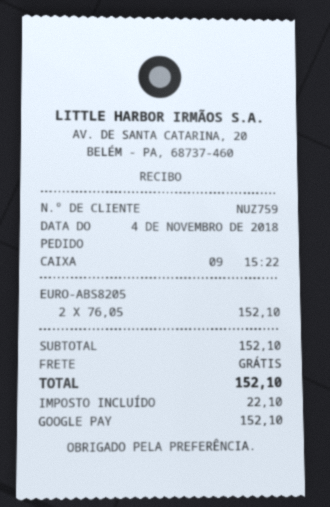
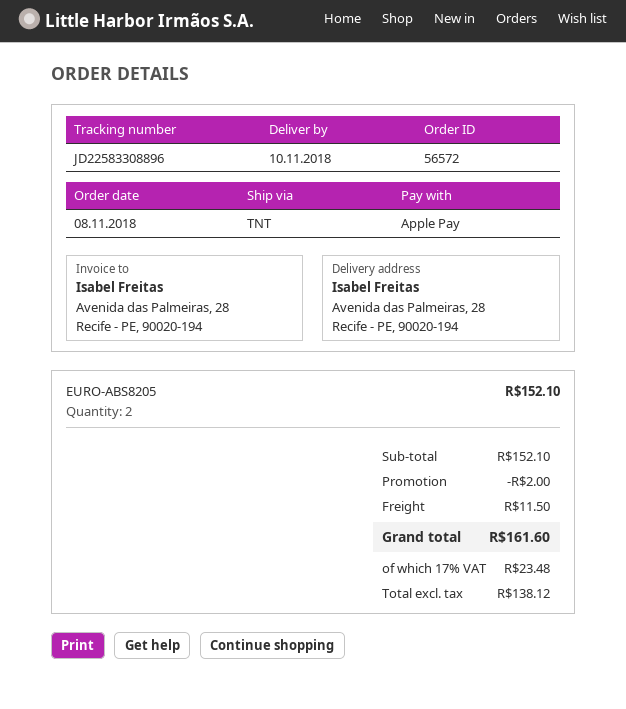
order date: 2018-11-04 -> 2018-11-08
payment method: Google Pay -> Apple Pay
discount: none -> 2.00
shipping: 0.00 -> 11.50
tax: 22.10 -> 23.48
total: 152.10 -> 161.60

